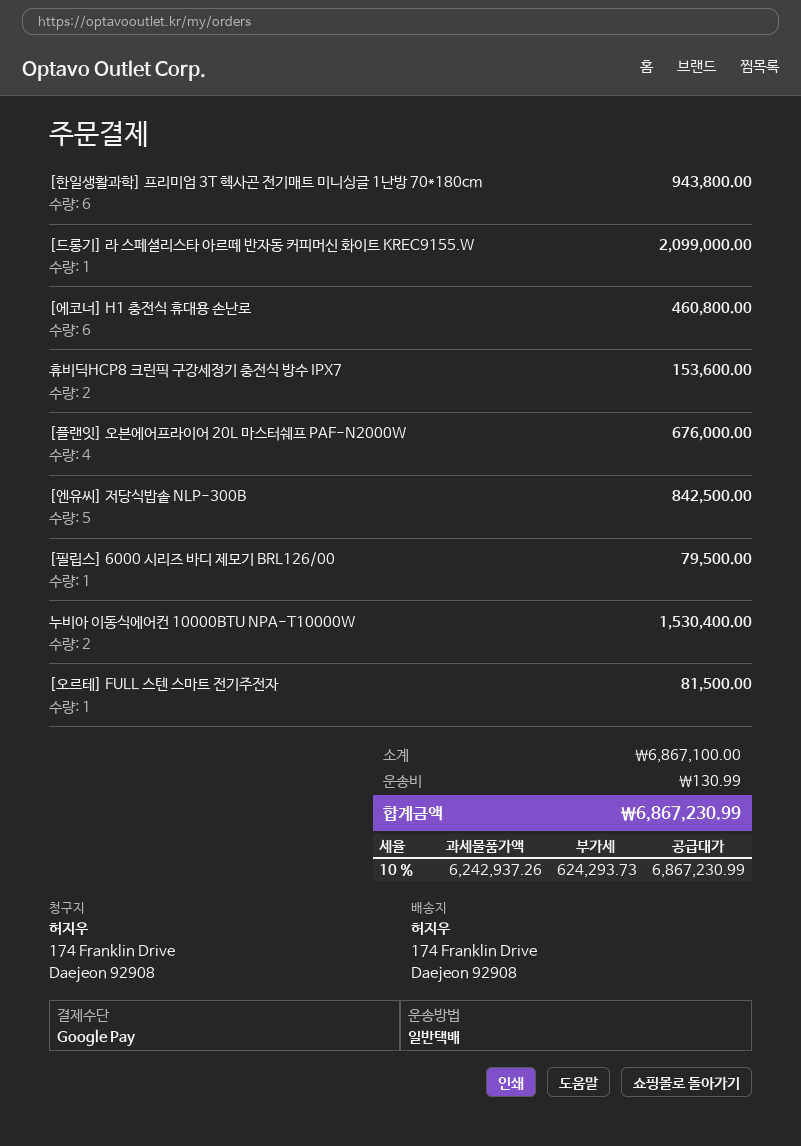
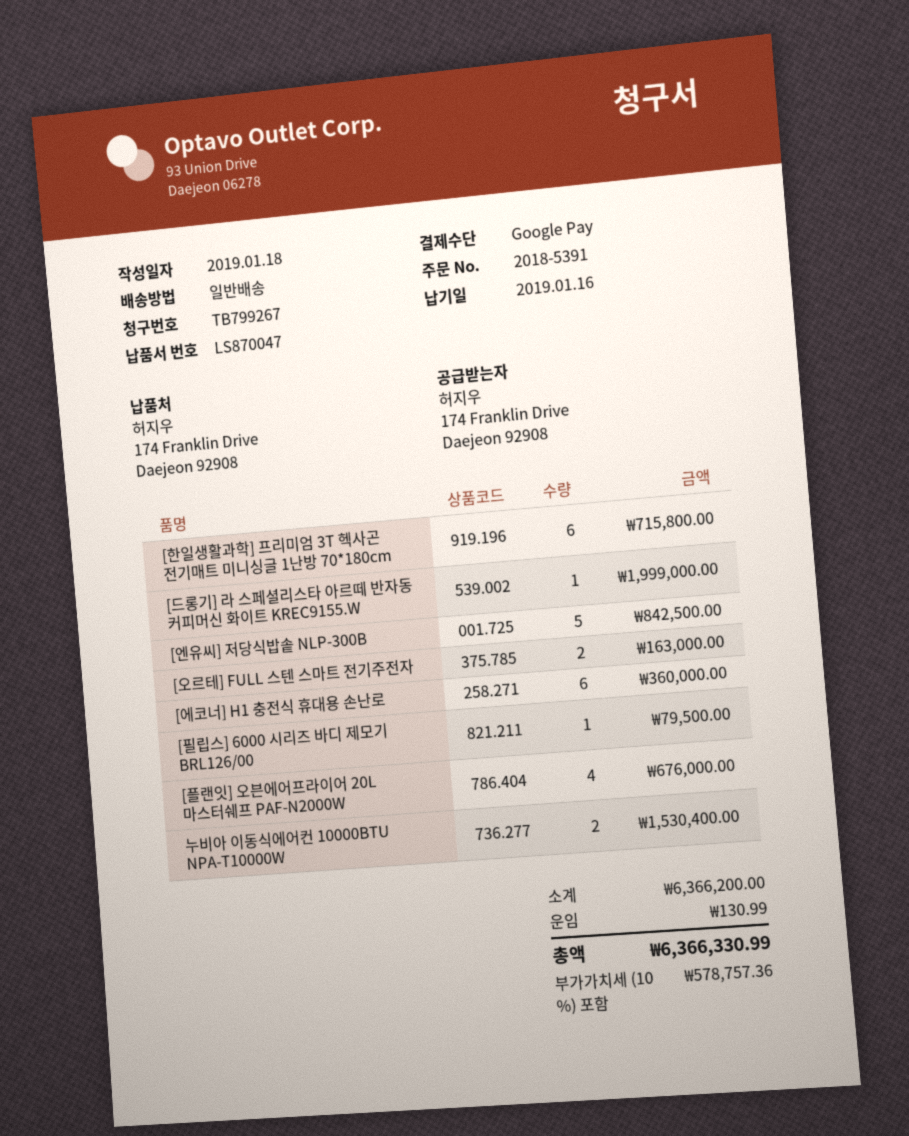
[한일생활과학] 프리미엄 3T 헥사곤 전기매트 미니싱글 1난방 70*180cm: 6 for 943800.00 -> 6 for 715800.00
[드롱기] 라 스페셜리스타 아르떼 반자동 커피머신 화이트 KREC9155.W: 1 for 2099000.00 -> 1 for 1999000.00
[에코너] H1 충전식 휴대용 손난로: 6 for 460800.00 -> 6 for 360000.00
휴비딕HCP8 크린픽 구강세정기 충전식 방수 IPX7: 2 for 153600.00 -> none
[오르테] FULL 스텐 스마트 전기주전자: 1 for 81500.00 -> 2 for 163000.00
subtotal: 6867100.00 -> 6366200.00
tax: 10% = 624293.73 -> 10% = 578757.36
total: 6867230.99 -> 6366330.99

